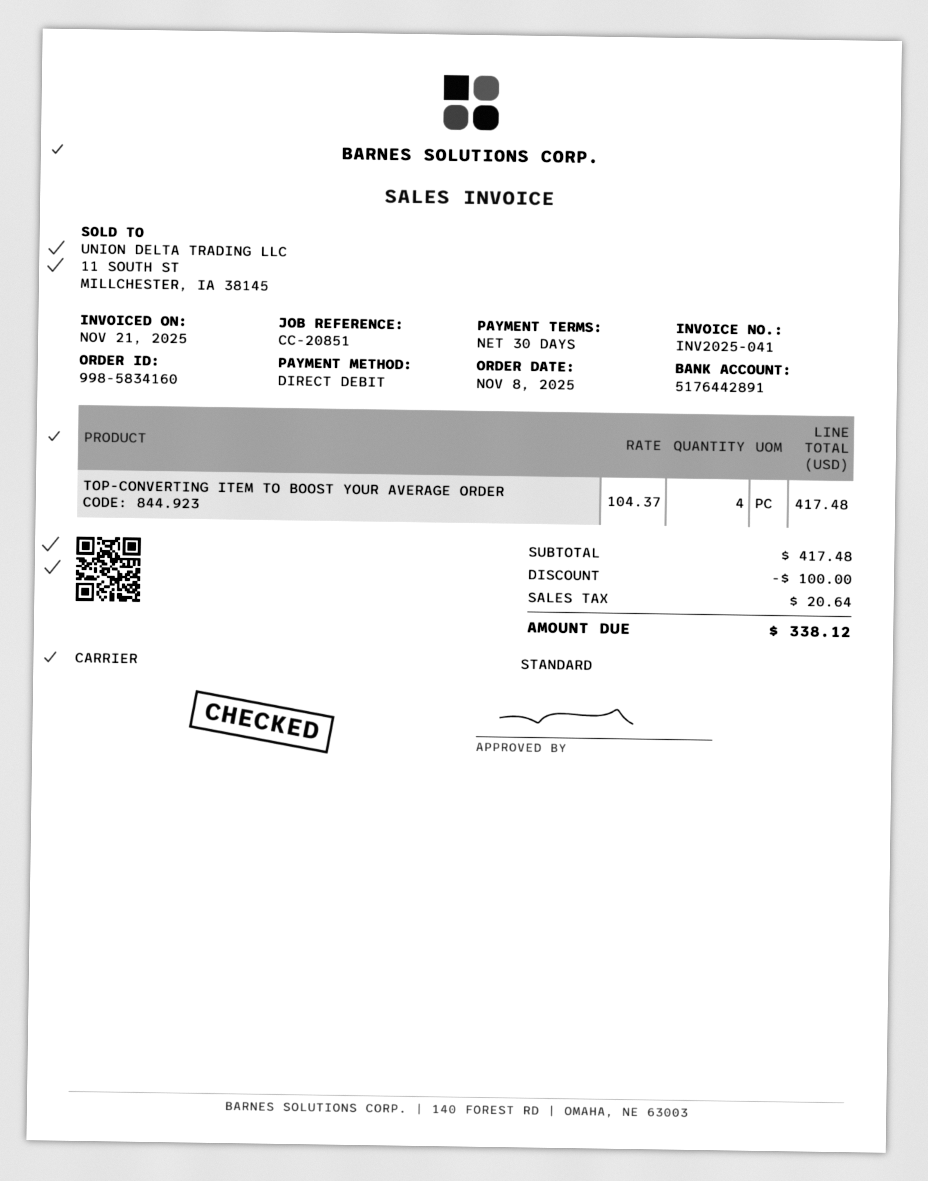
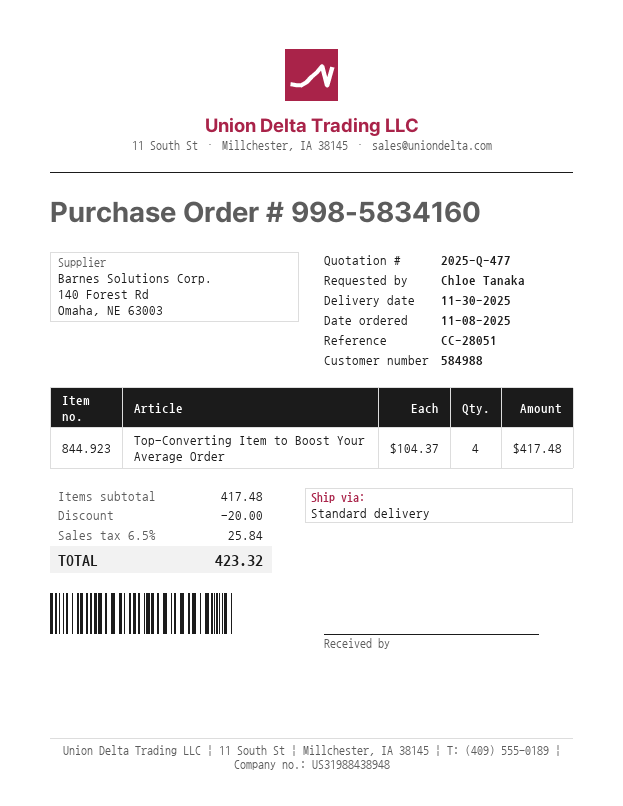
reference: CC-20851 -> CC-28051
discount: 100.00 -> 20.00
tax: 20.64 -> 25.84
total: 338.12 -> 423.32

